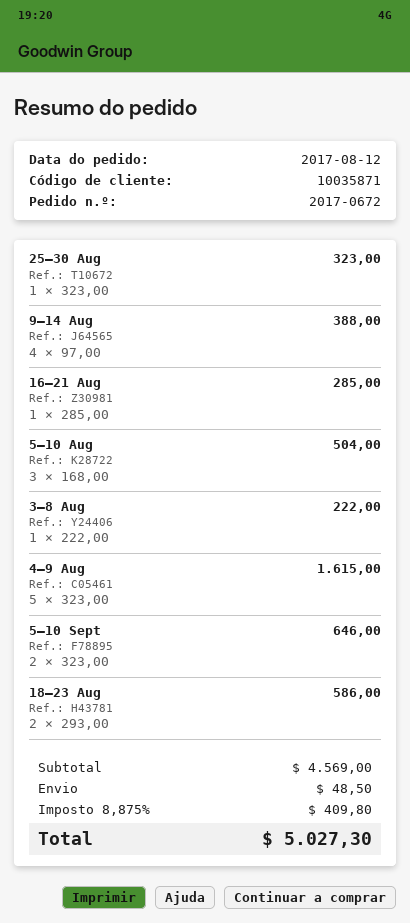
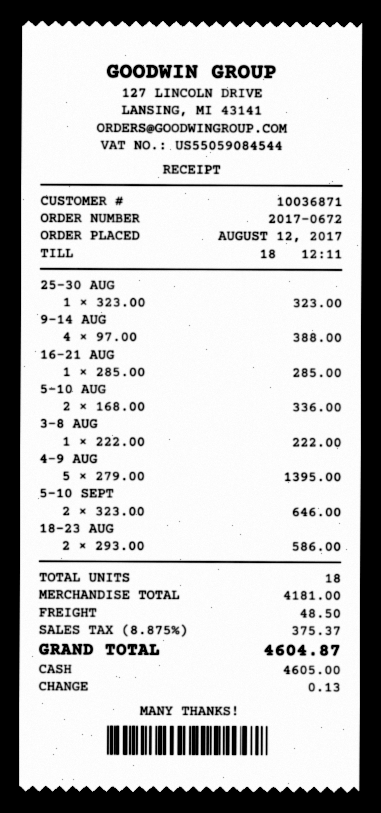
customer number: 10035871 -> 10036871
5–10 Aug: 3 x 168.00 = 504.00 -> 2 x 168.00 = 336.00
4–9 Aug: 5 x 323.00 = 1615.00 -> 5 x 279.00 = 1395.00
subtotal: 4569.00 -> 4181.00
tax: 8.875% = 409.80 -> 8.875% = 375.37
total: 5027.30 -> 4604.87

